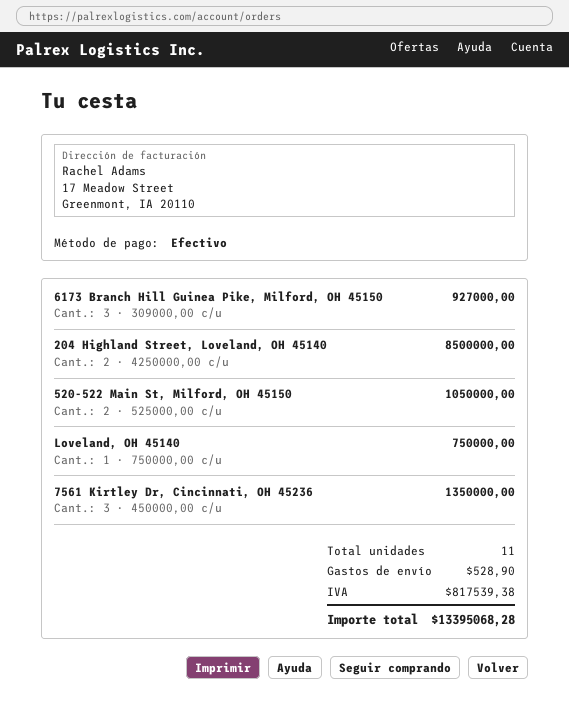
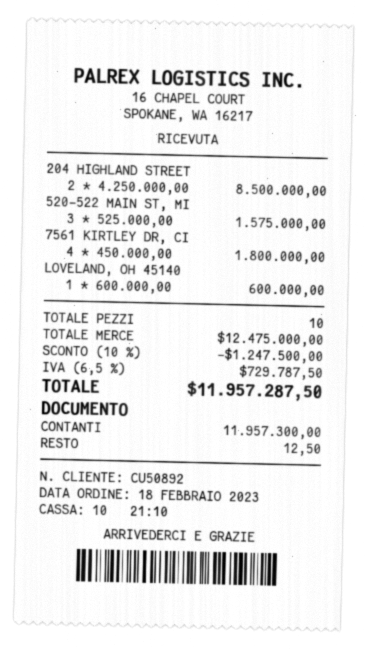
6173 Branch Hill Guinea Pike, Milford, OH 45150: 3 x 309000.00 = 927000.00 -> none
520-522 Main St, Milford, OH 45150: 2 x 525000.00 = 1050000.00 -> 3 x 525000.00 = 1575000.00
Loveland, OH 45140: 1 x 750000.00 = 750000.00 -> 1 x 600000.00 = 600000.00
7561 Kirtley Dr, Cincinnati, OH 45236: 3 x 450000.00 = 1350000.00 -> 4 x 450000.00 = 1800000.00
total quantity: 11 -> 10
discount: none -> 10% = 1247500.00
shipping: 528.90 -> none
tax: 817539.38 -> 729787.50
total: 13395068.28 -> 11957287.50

